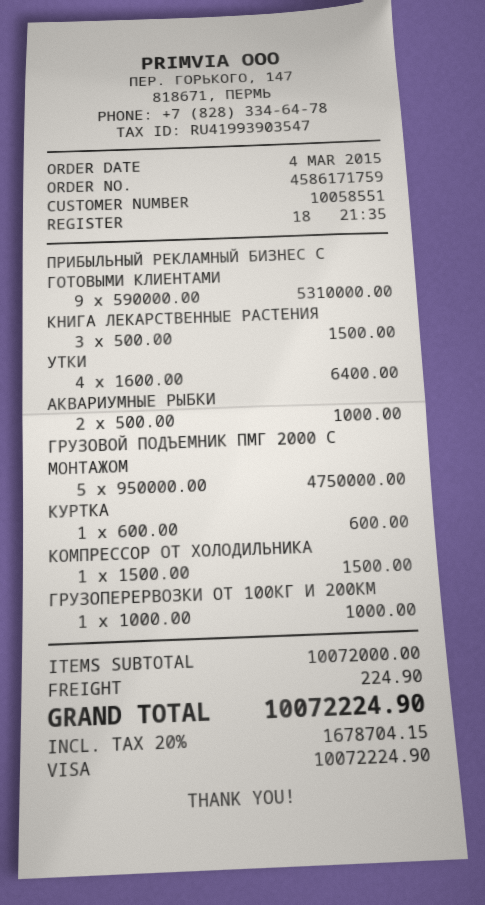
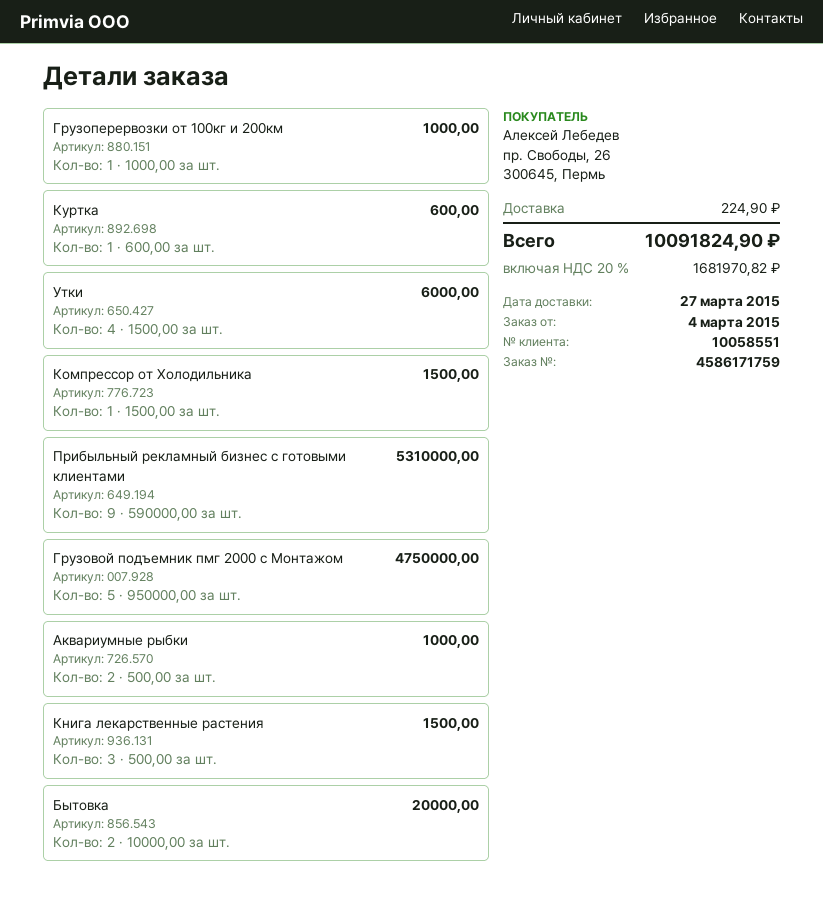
УТКИ: 4 x 1600.00 = 6400.00 -> 4 x 1500.00 = 6000.00
Бытовка: none -> 2 x 10000.00 = 20000.00
tax: 20% = 1678704.15 -> 20% = 1681970.82
total: 10072224.90 -> 10091824.90

